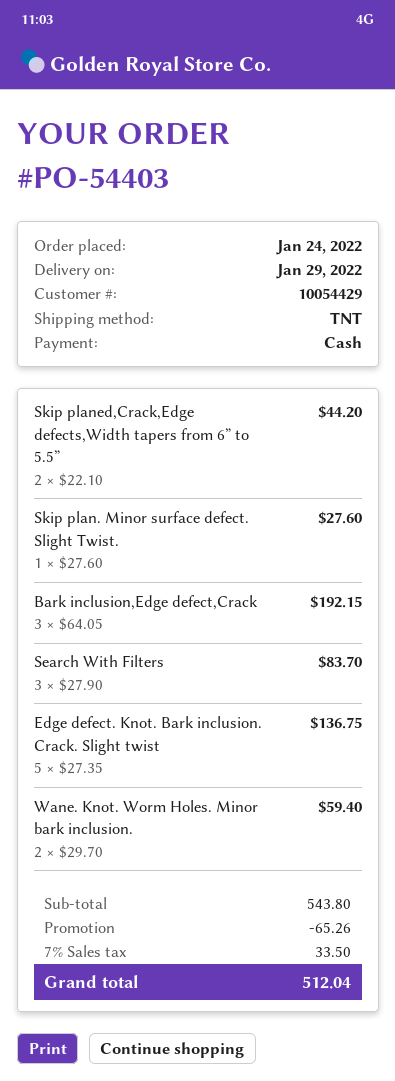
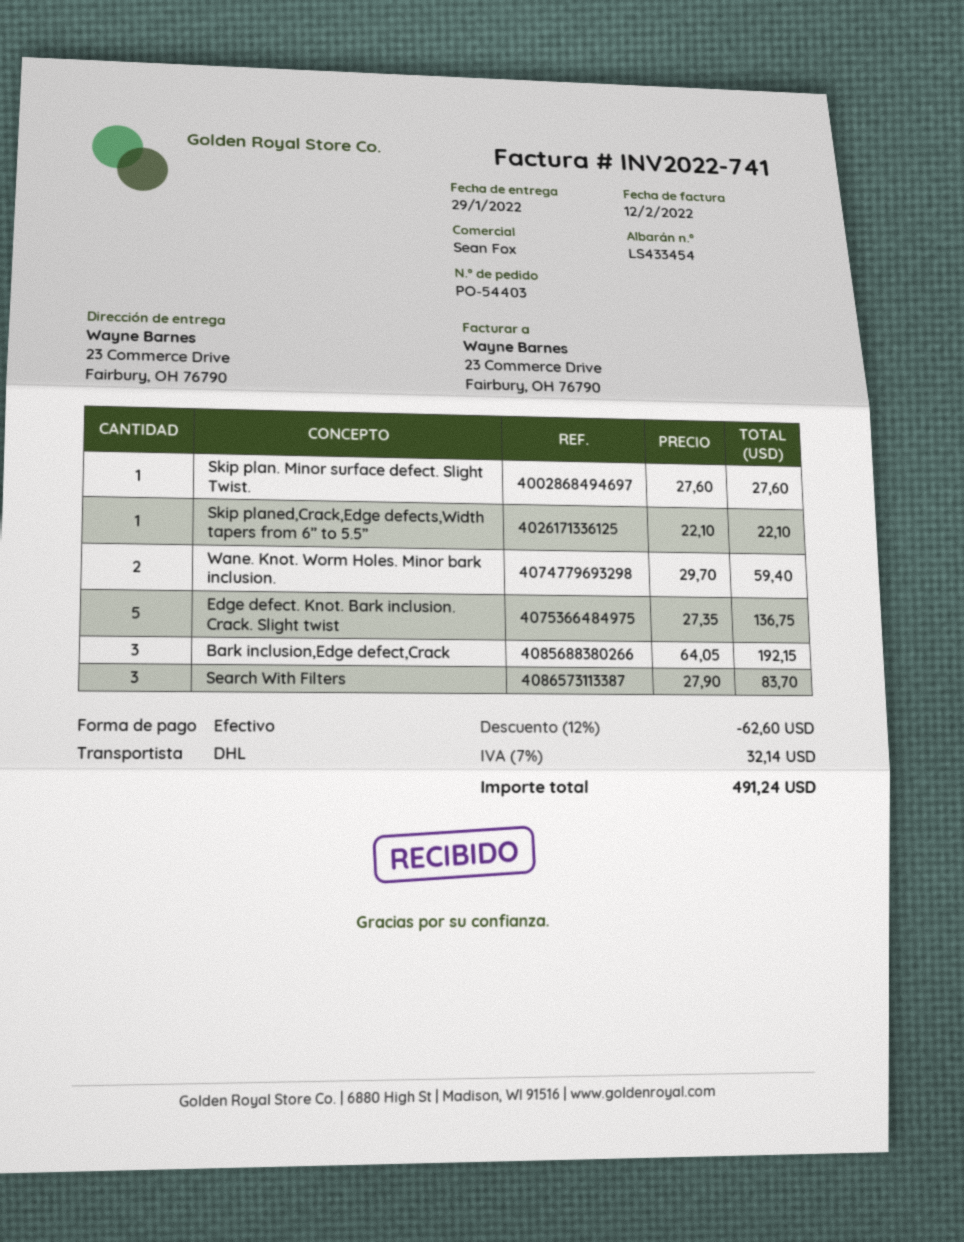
shipping method: TNT -> DHL
Skip planed,Crack,Edge defects,Width tapers from 6” to 5.5”: 2 x 22.10 = 44.20 -> 1 x 22.10 = 22.10
discount: 65.26 -> 62.60
tax: 7% = 33.50 -> 7% = 32.14
total: 512.04 -> 491.24

